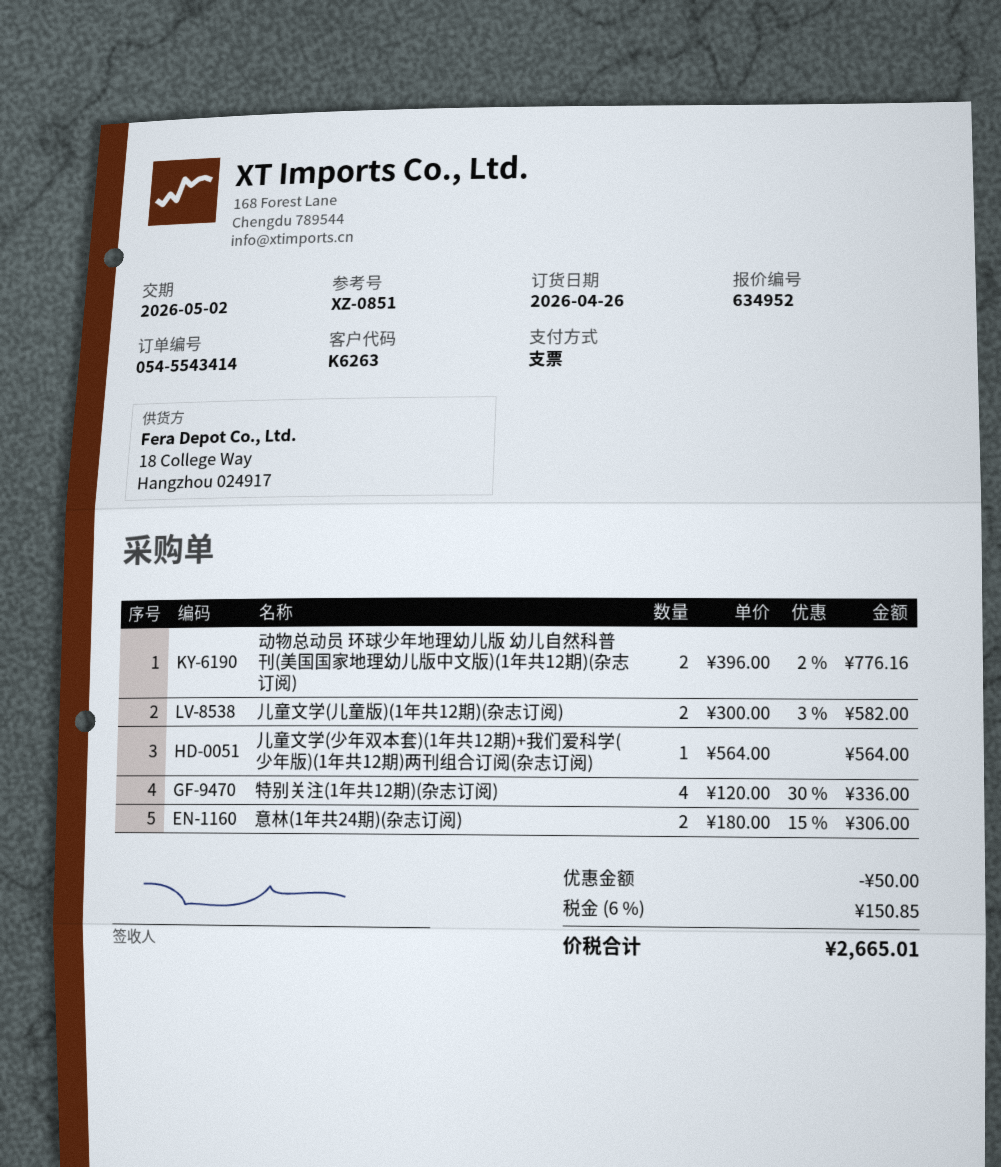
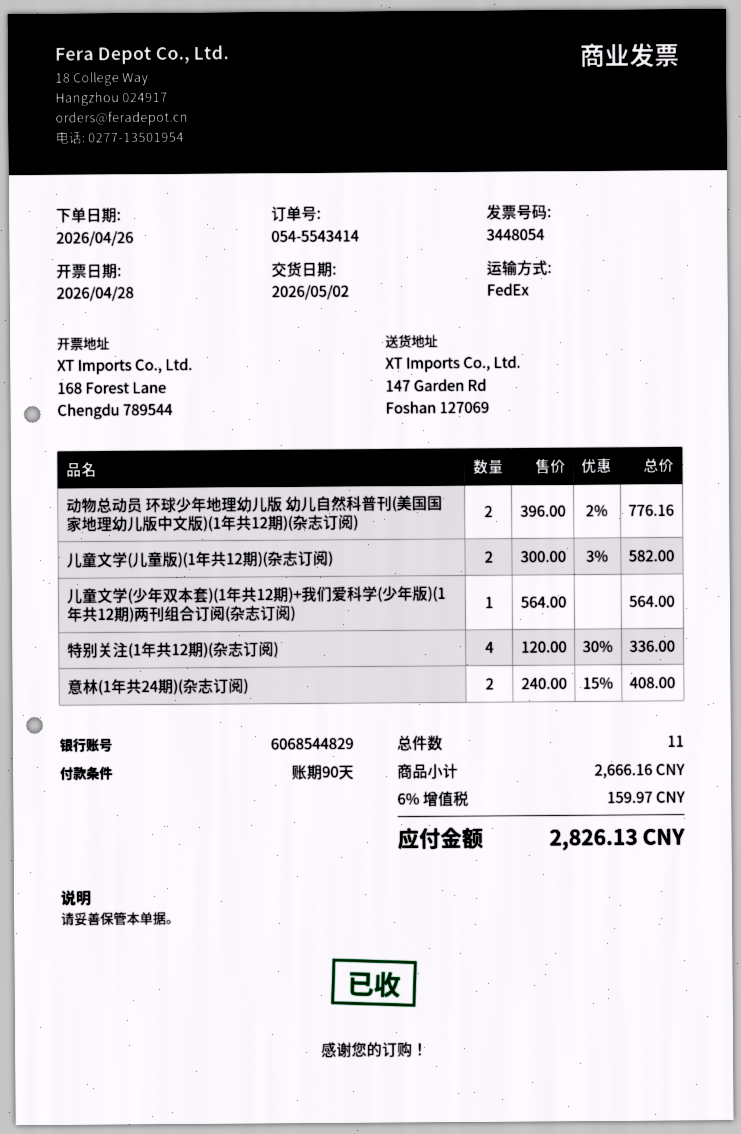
意林(1年共24期)(杂志订阅): 2 x 180.00 - 15% = 306.00 -> 2 x 240.00 - 15% = 408.00
discount: 50.00 -> none
tax: 6% = 150.85 -> 6% = 159.97
total: 2665.01 -> 2826.13

